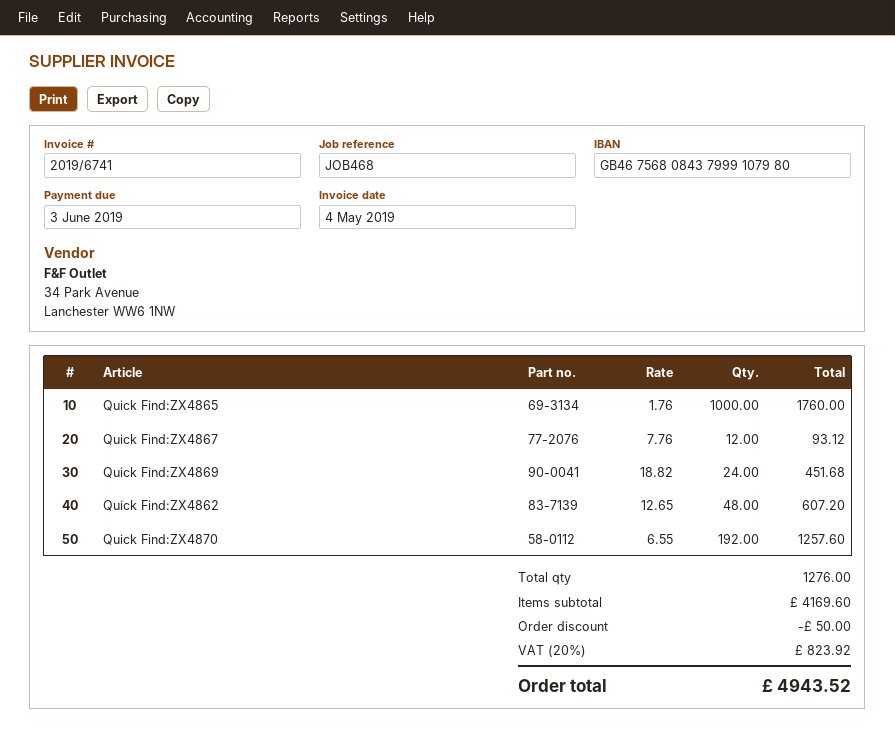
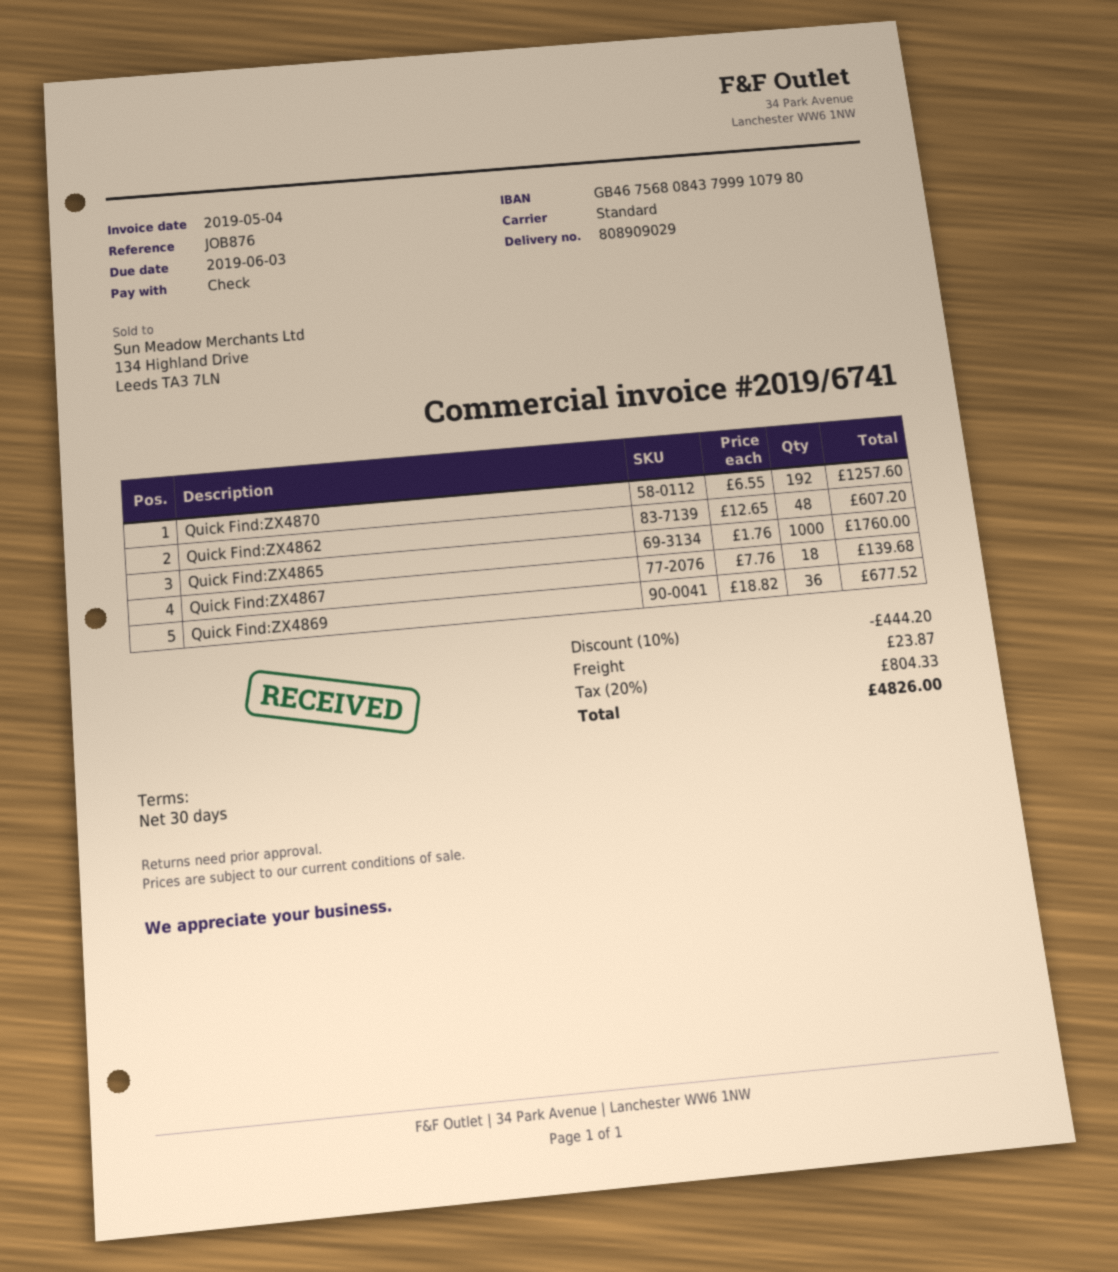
reference: JOB468 -> JOB876
Quick Find:ZX4867: 12 x 7.76 = 93.12 -> 18 x 7.76 = 139.68
Quick Find:ZX4869: 24 x 18.82 = 451.68 -> 36 x 18.82 = 677.52
discount: 50.00 -> 444.20
shipping: none -> 23.87
tax: 20% = 823.92 -> 20% = 804.33
total: 4943.52 -> 4826.00

